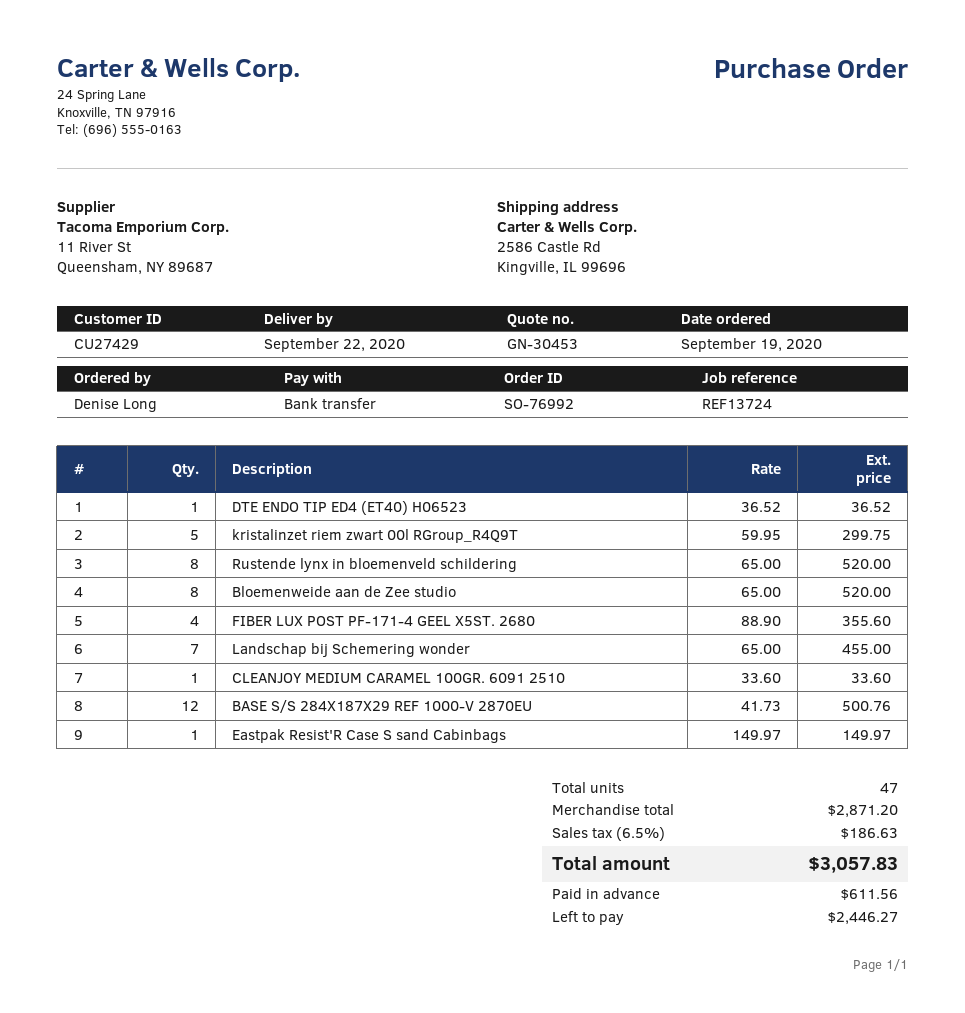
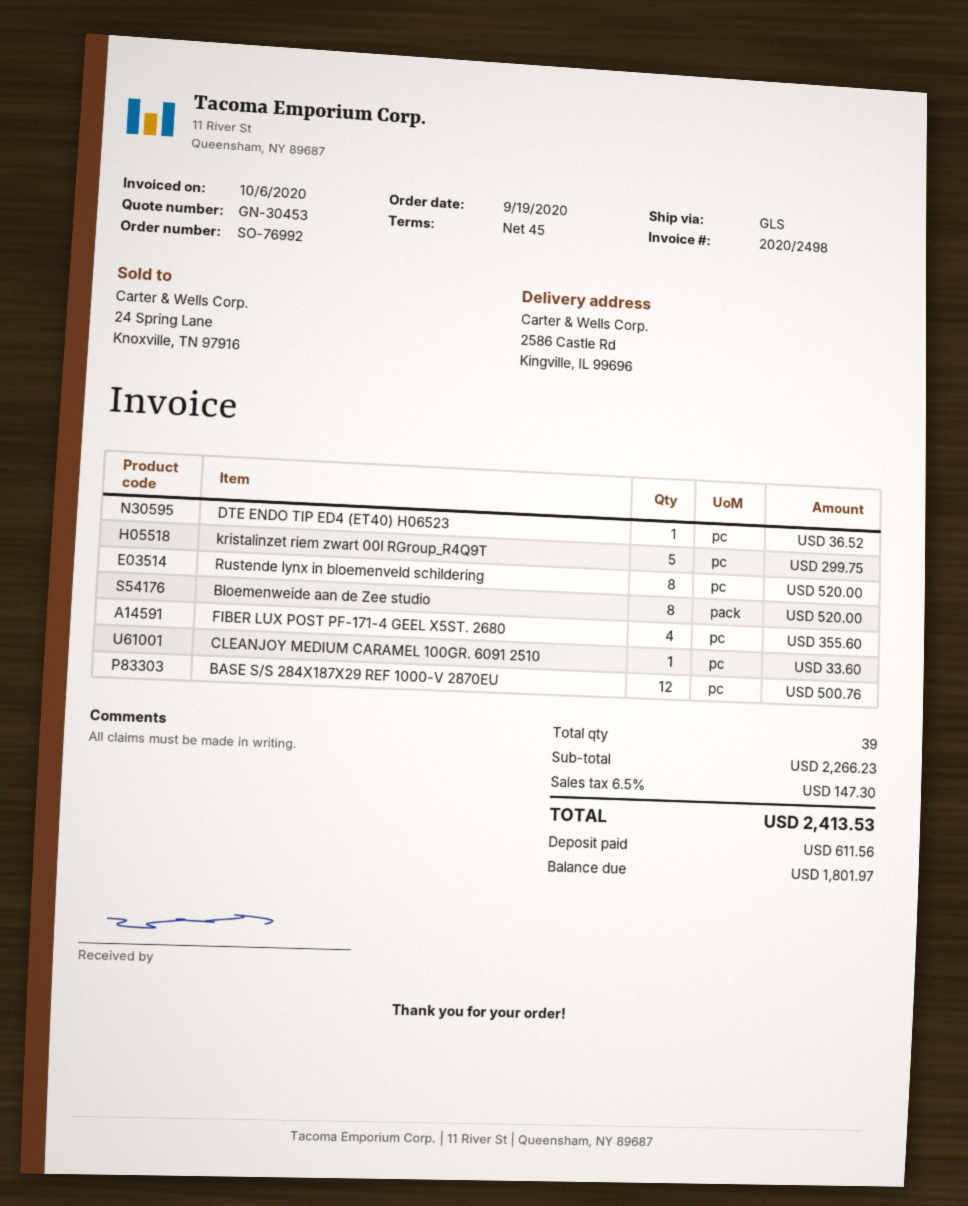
Landschap bij Schemering wonder: 7 for 455.00 -> none
Eastpak Resist'R Case S sand Cabinbags: 1 for 149.97 -> none
total quantity: 47 -> 39
subtotal: 2871.20 -> 2266.23
tax: 6.5% = 186.63 -> 6.5% = 147.30
total: 3057.83 -> 2413.53
balance: 2446.27 -> 1801.97

